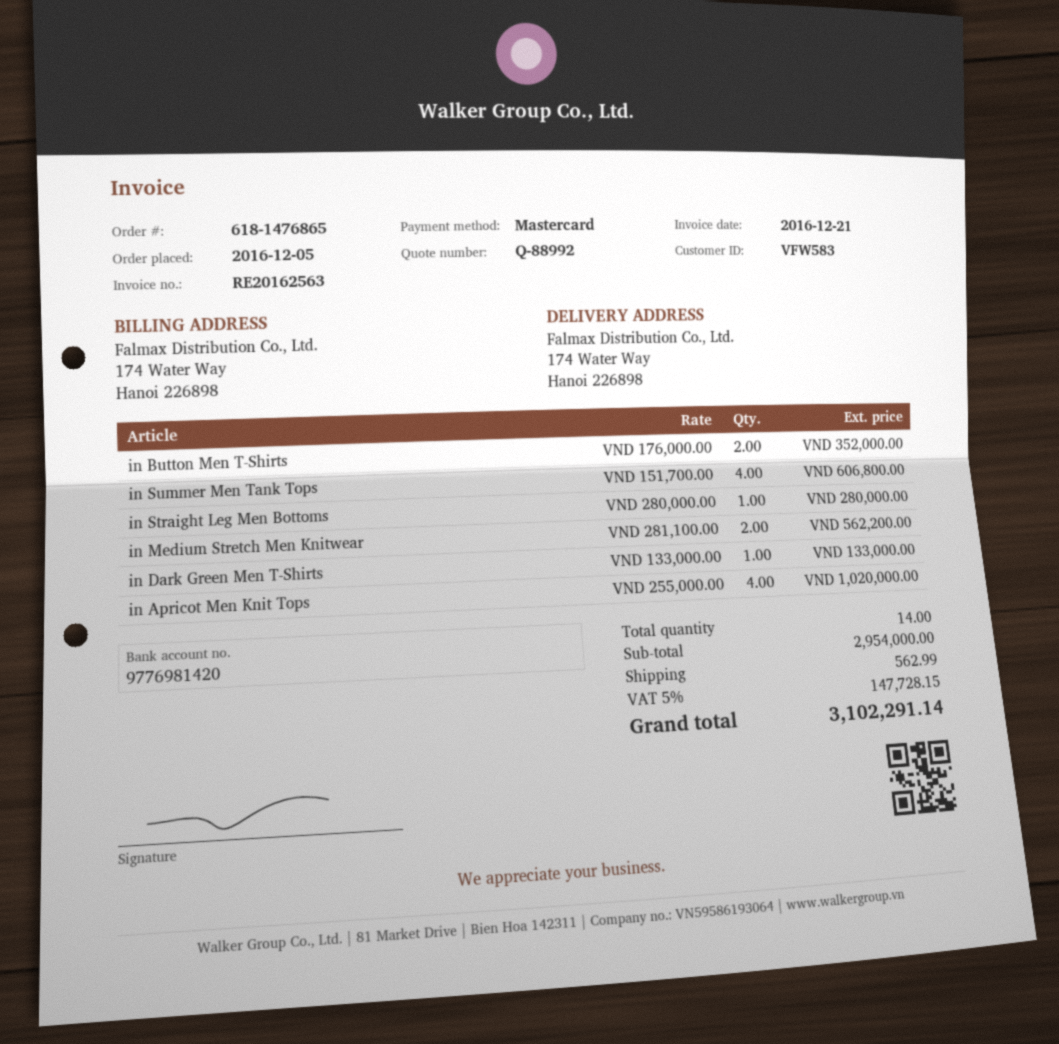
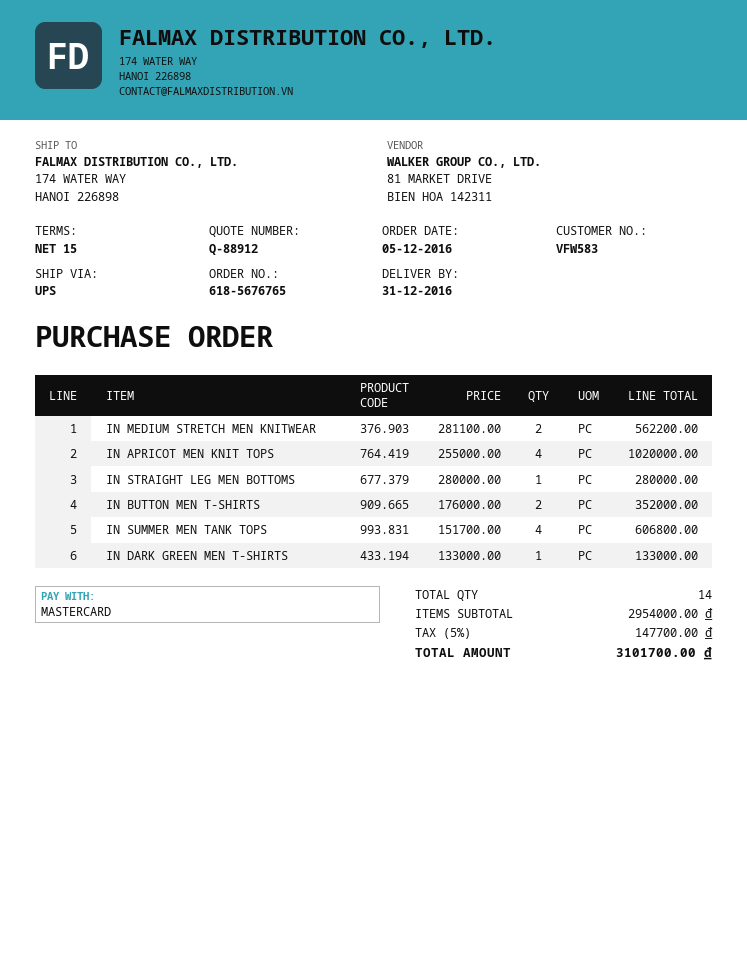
quote number: Q-88992 -> Q-88912
order number: 618-1476865 -> 618-5676765
shipping: 562.99 -> none
tax: 5% = 147728.15 -> 5% = 147700.00
total: 3102291.14 -> 3101700.00

